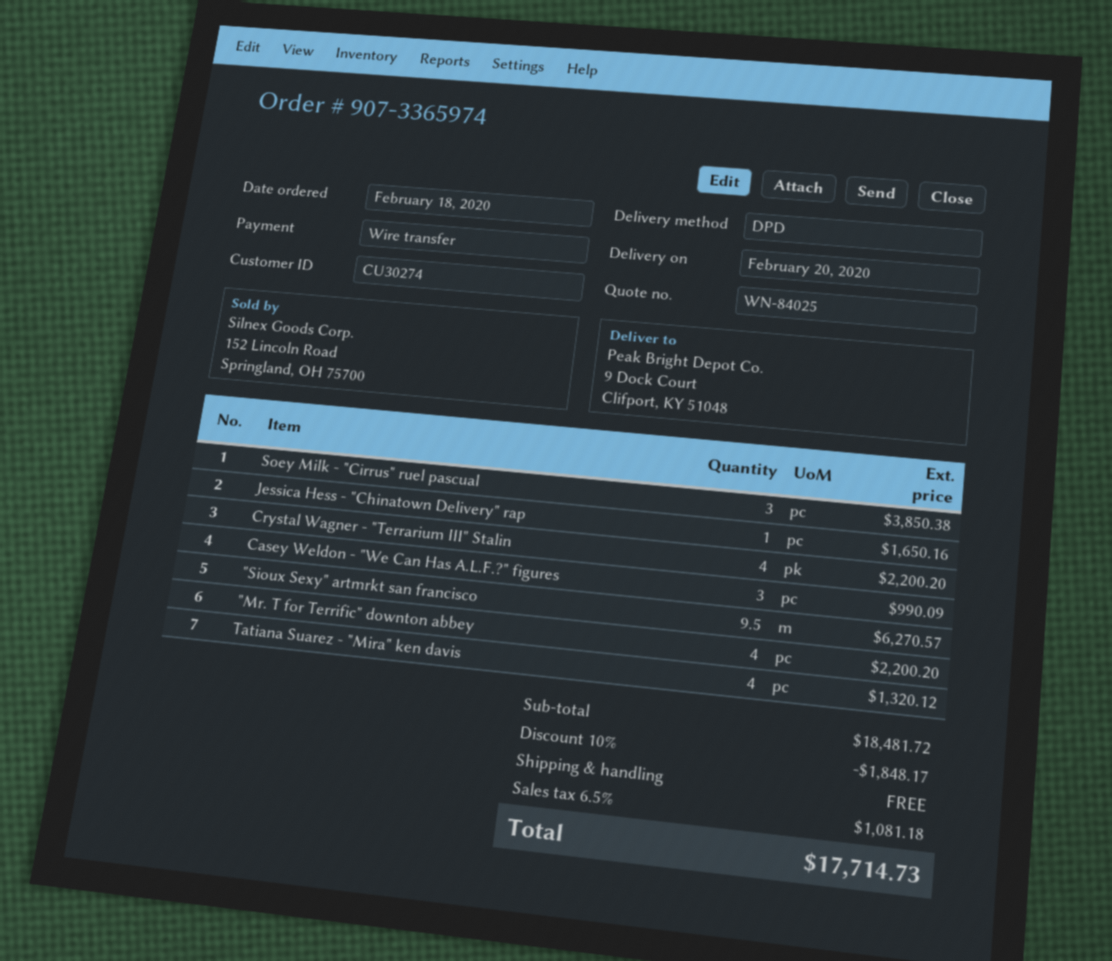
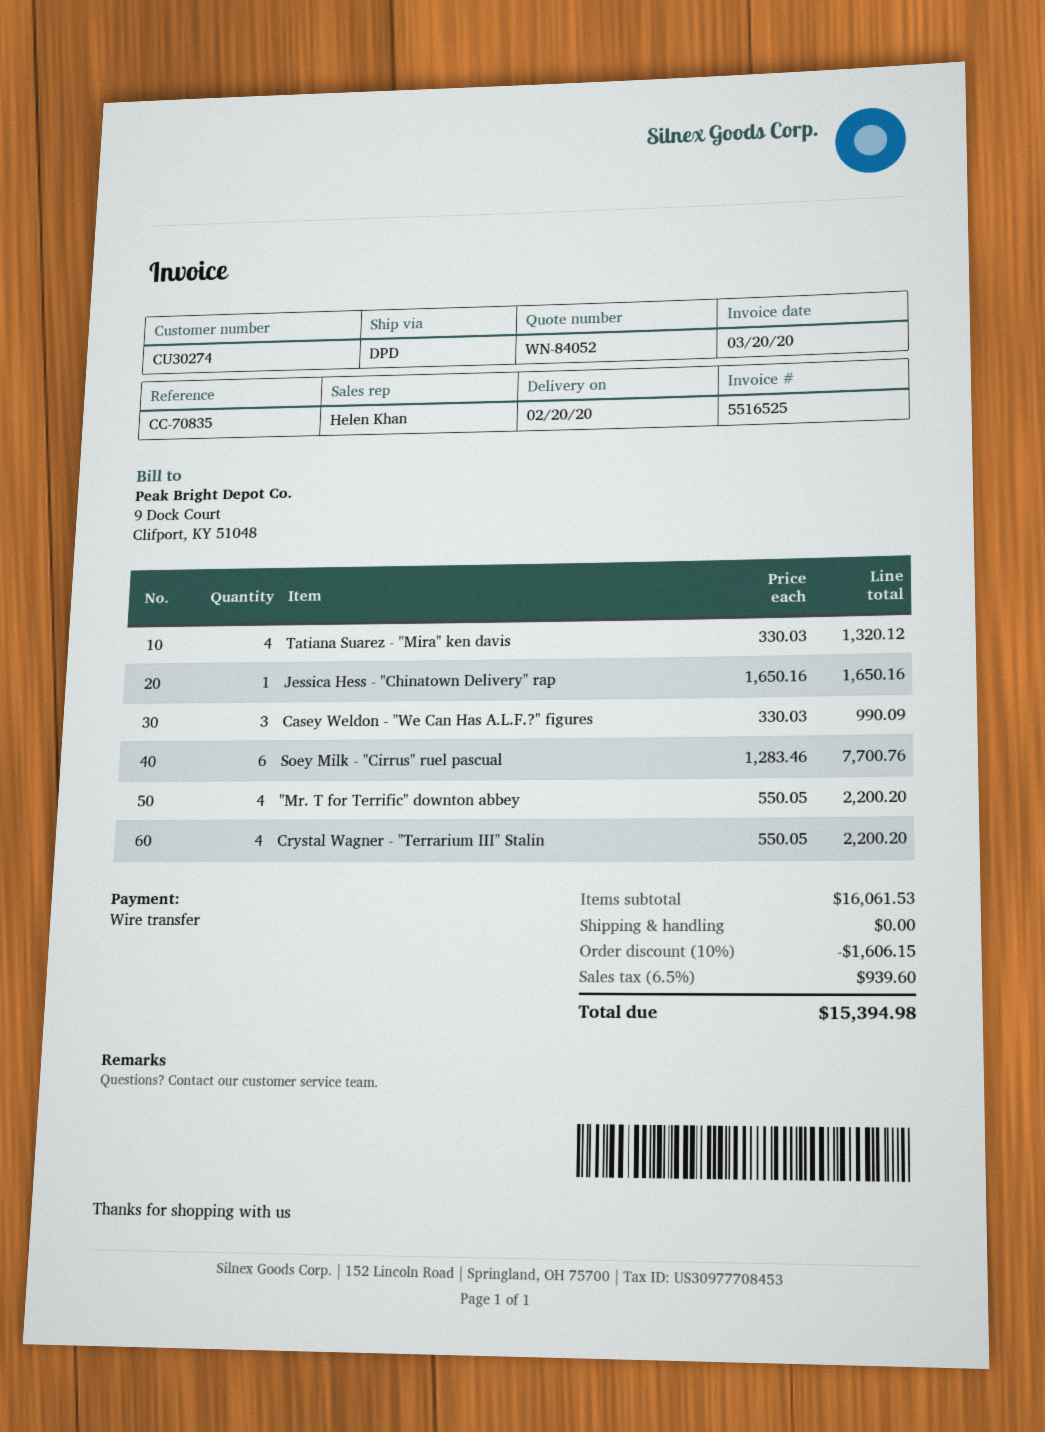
quote number: WN-84025 -> WN-84052
Soey Milk - "Cirrus" ruel pascual: 3 for 3850.38 -> 6 for 7700.76
"Sioux Sexy" artmrkt san francisco: 9.5 for 6270.57 -> none
subtotal: 18481.72 -> 16061.53
discount: 10% = 1848.17 -> 10% = 1606.15
tax: 6.5% = 1081.18 -> 6.5% = 939.60
total: 17714.73 -> 15394.98

